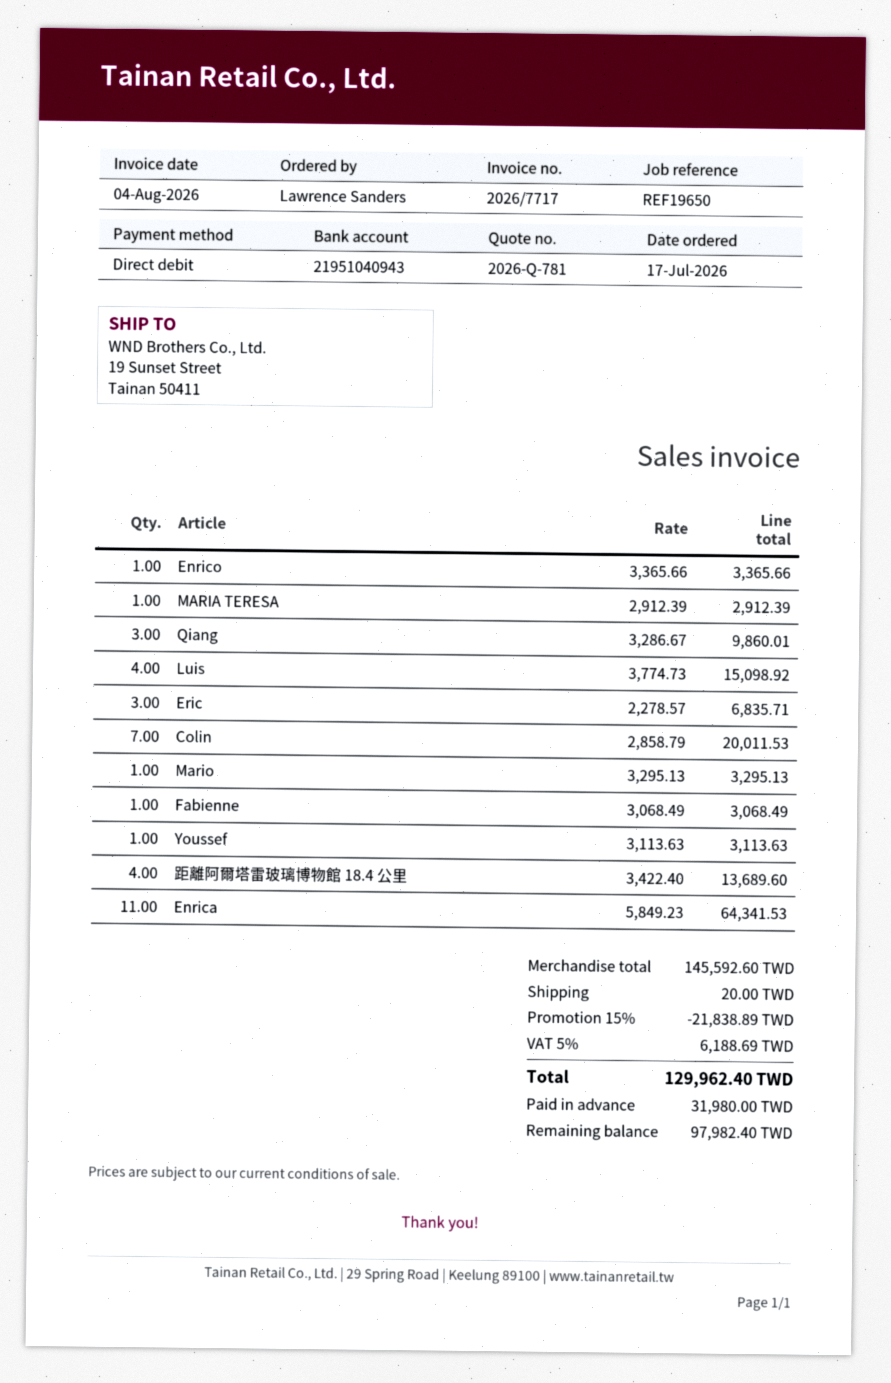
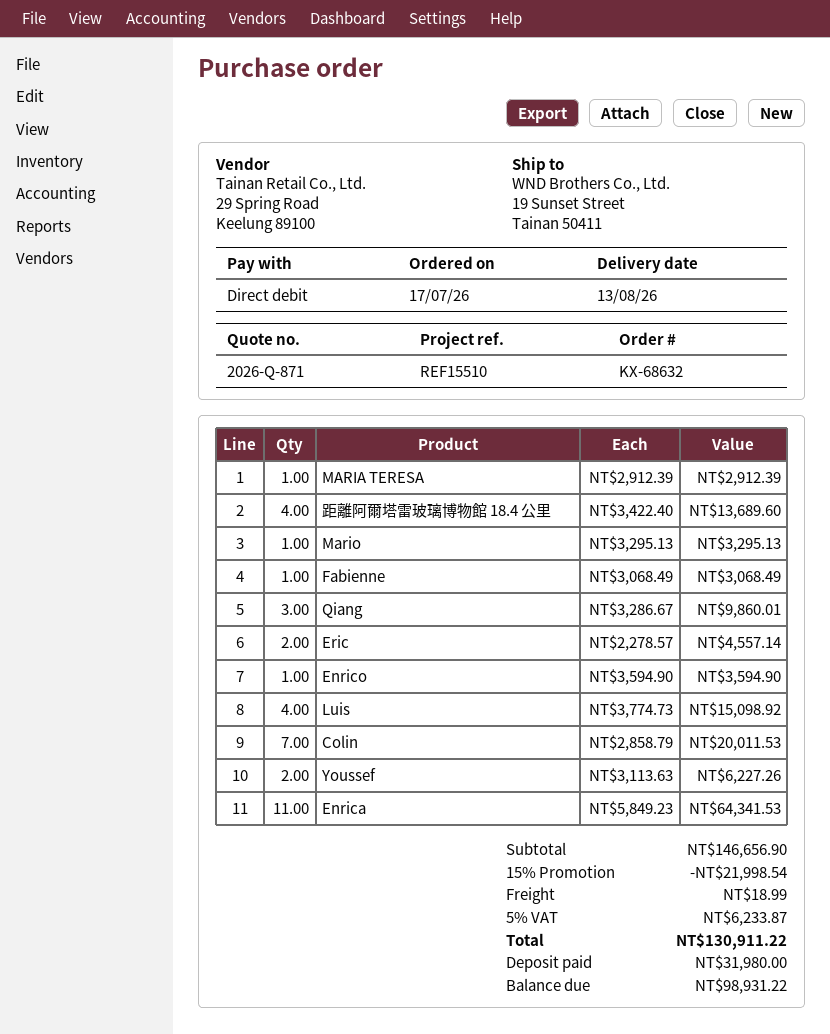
quote number: 2026-Q-781 -> 2026-Q-871
reference: REF19650 -> REF15510
Enrico: 1 x 3365.66 = 3365.66 -> 1 x 3594.90 = 3594.90
Eric: 3 x 2278.57 = 6835.71 -> 2 x 2278.57 = 4557.14
Youssef: 1 x 3113.63 = 3113.63 -> 2 x 3113.63 = 6227.26
subtotal: 145592.60 -> 146656.90
discount: 15% = 21838.89 -> 15% = 21998.54
shipping: 20.00 -> 18.99
tax: 5% = 6188.69 -> 5% = 6233.87
total: 129962.40 -> 130911.22
balance: 97982.40 -> 98931.22

